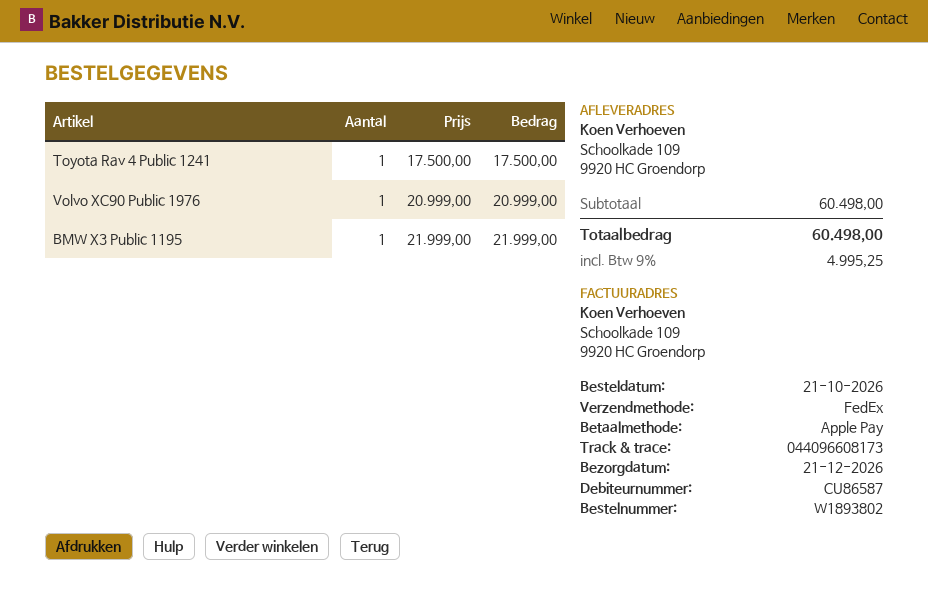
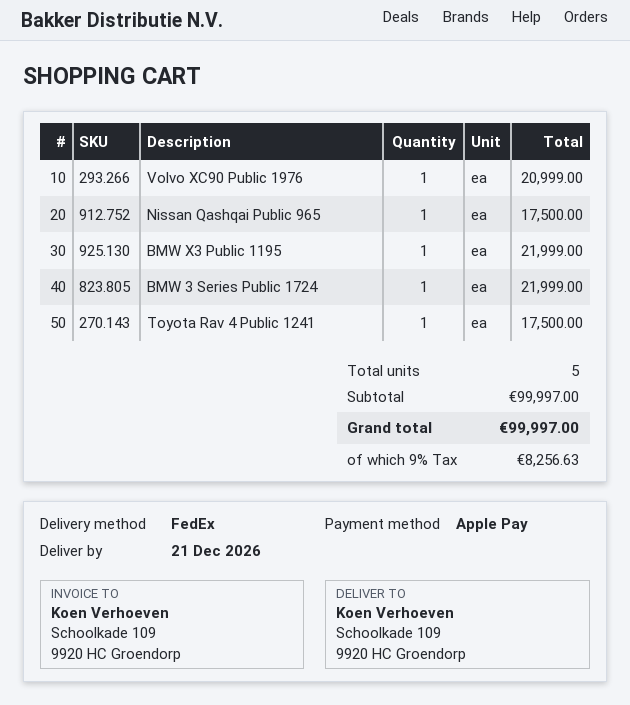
Nissan Qashqai Public 965: none -> 1 for 17500.00
BMW 3 Series Public 1724: none -> 1 for 21999.00
subtotal: 60498.00 -> 99997.00
tax: 9% = 4995.25 -> 9% = 8256.63
total: 60498.00 -> 99997.00

